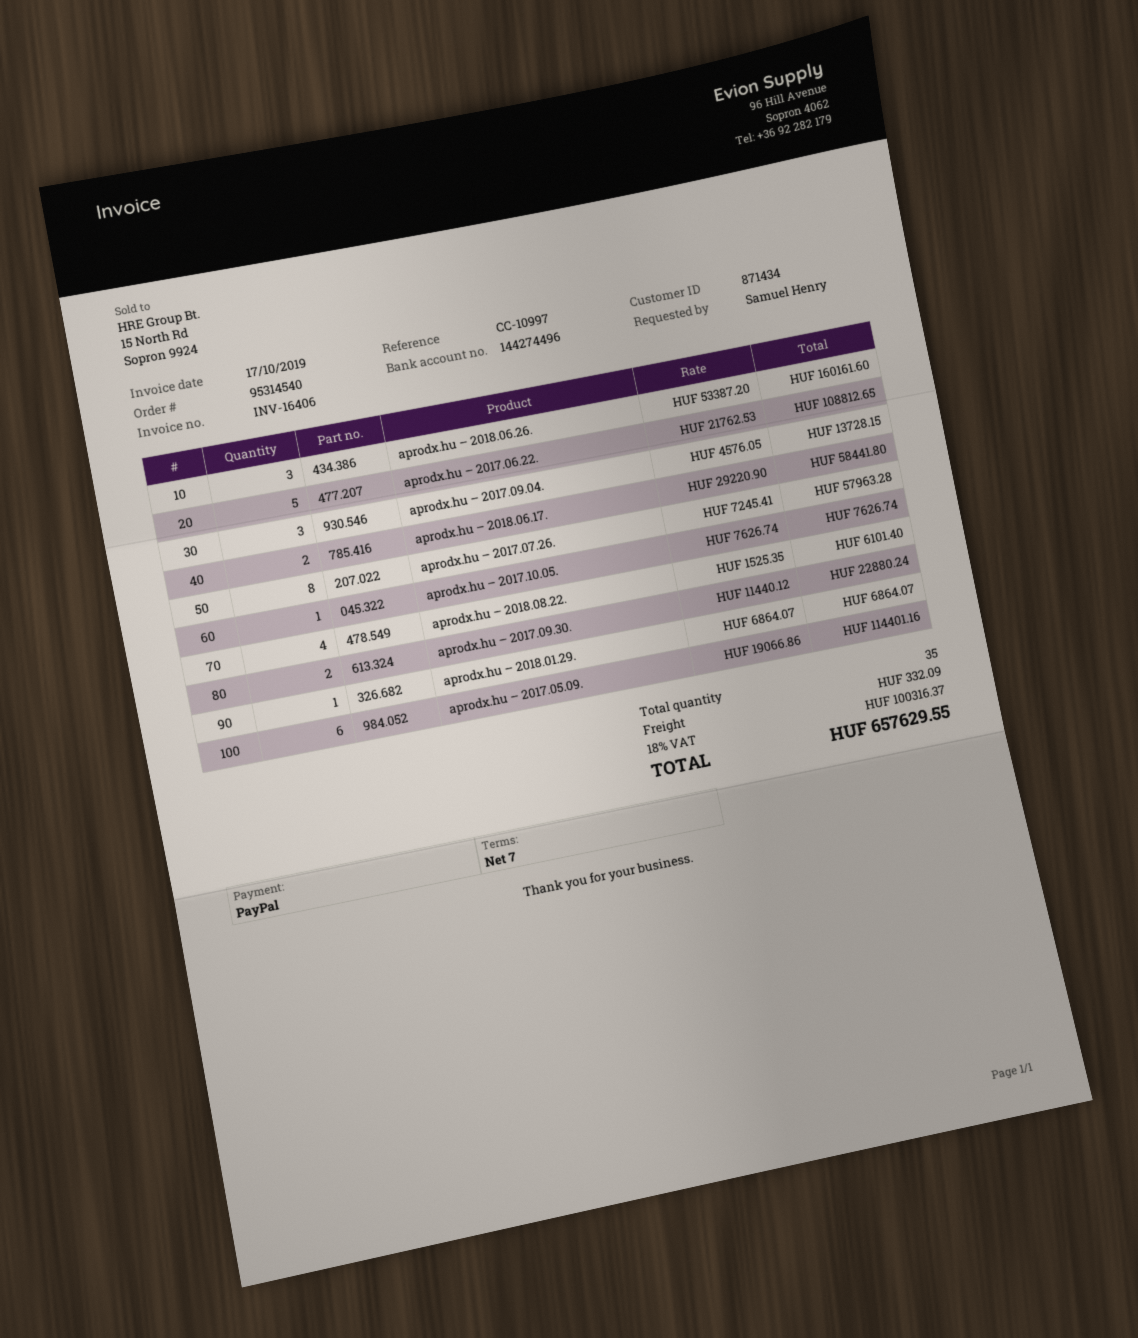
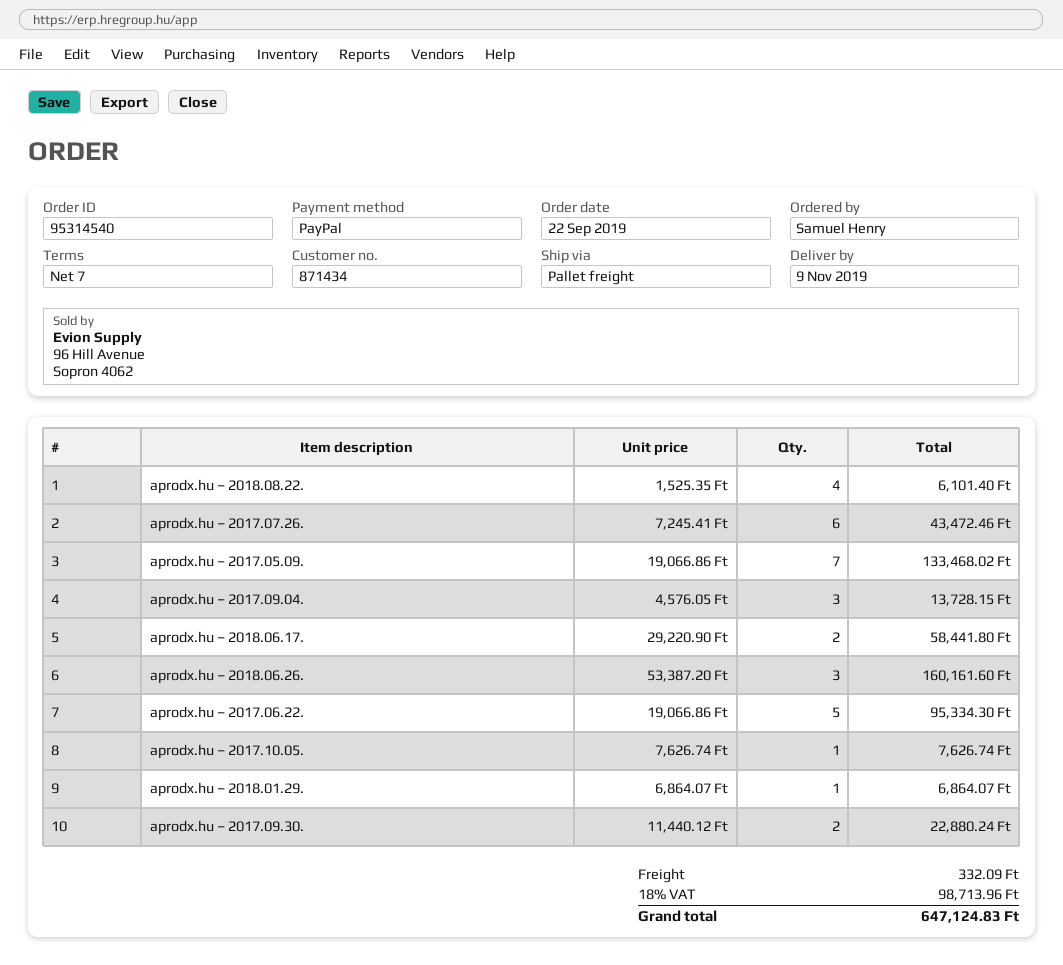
aprodx.hu – 2017.06.22.: 5 x 21762.53 = 108812.65 -> 5 x 19066.86 = 95334.30
aprodx.hu – 2017.07.26.: 8 x 7245.41 = 57963.28 -> 6 x 7245.41 = 43472.46
aprodx.hu – 2017.05.09.: 6 x 19066.86 = 114401.16 -> 7 x 19066.86 = 133468.02
tax: 18% = 100316.37 -> 18% = 98713.96
total: 657629.55 -> 647124.83

